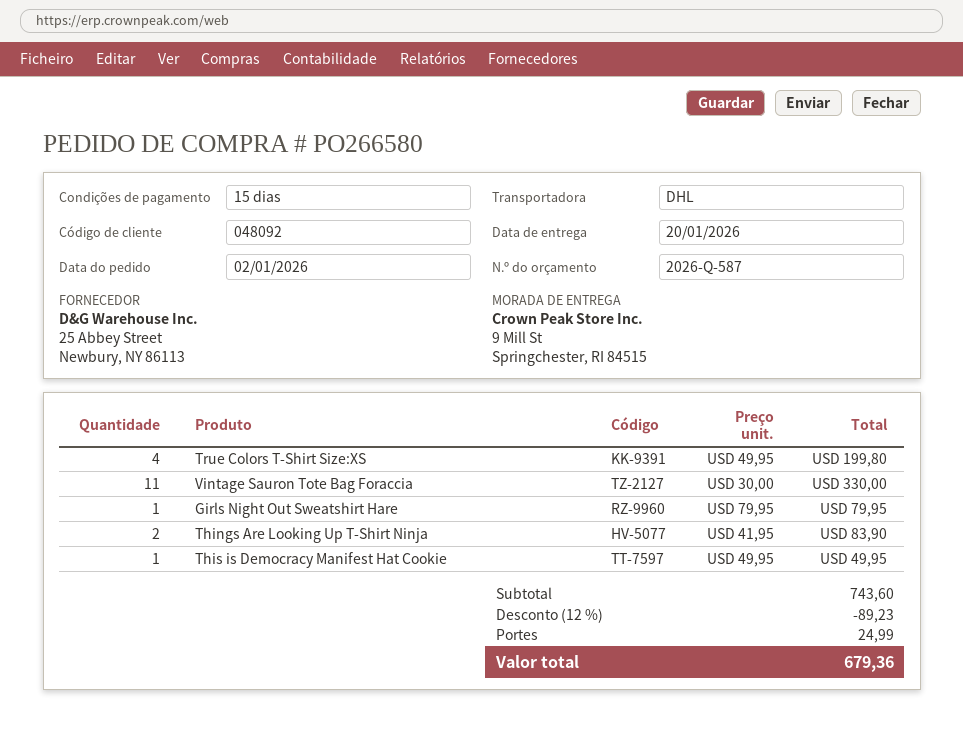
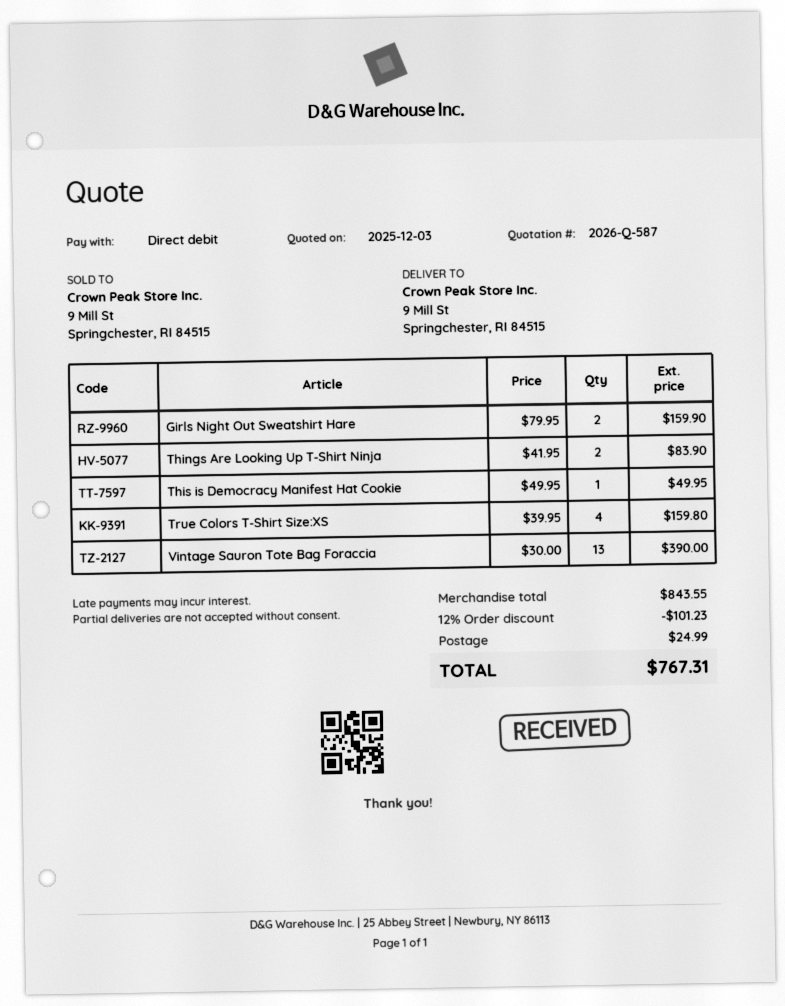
True Colors T-Shirt Size:XS: 4 x 49.95 = 199.80 -> 4 x 39.95 = 159.80
Vintage Sauron Tote Bag Foraccia: 11 x 30.00 = 330.00 -> 13 x 30.00 = 390.00
Girls Night Out Sweatshirt Hare: 1 x 79.95 = 79.95 -> 2 x 79.95 = 159.90
subtotal: 743.60 -> 843.55
discount: 12% = 89.23 -> 12% = 101.23
total: 679.36 -> 767.31

